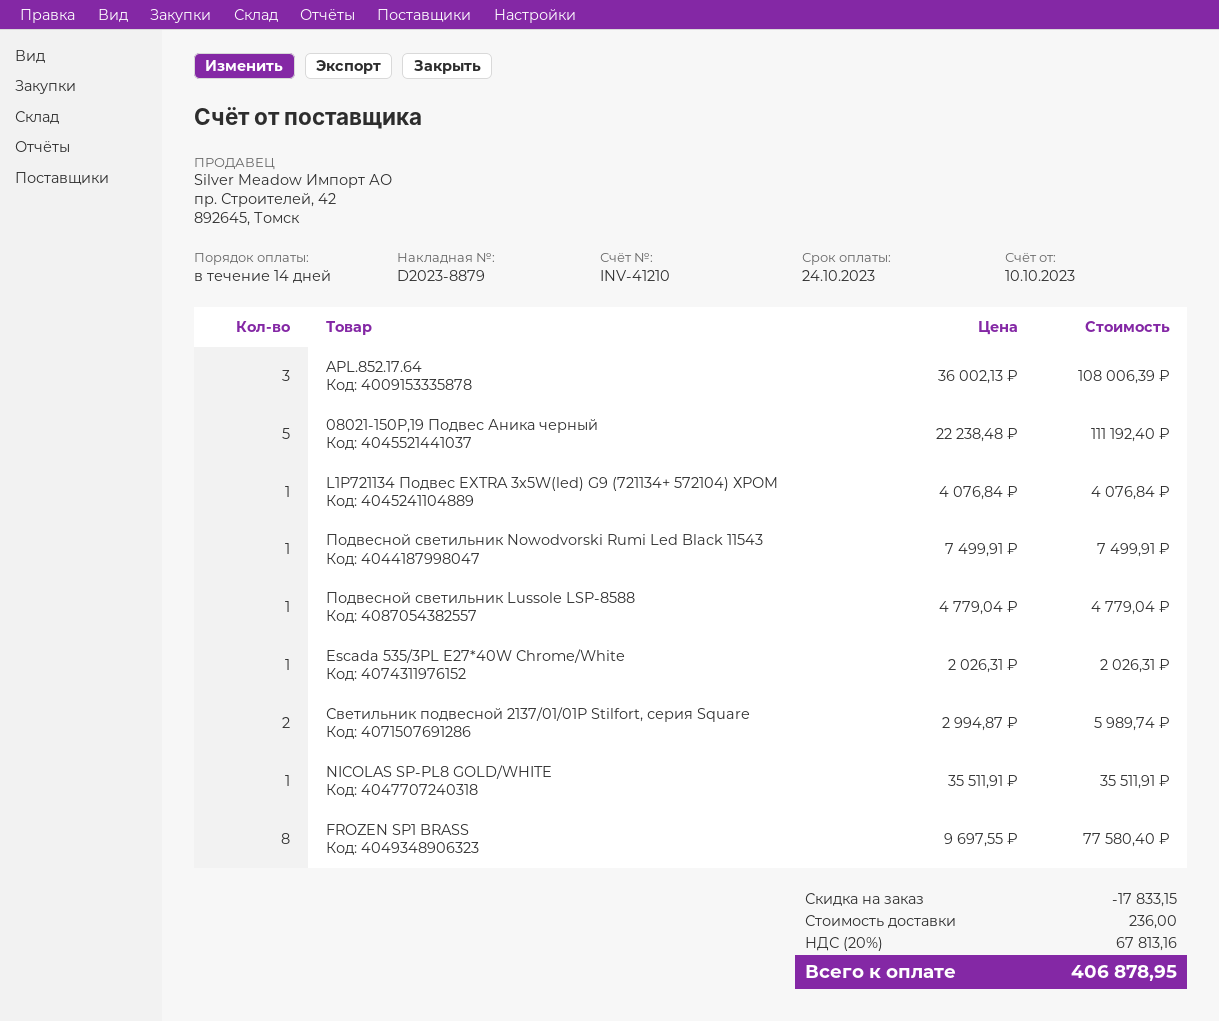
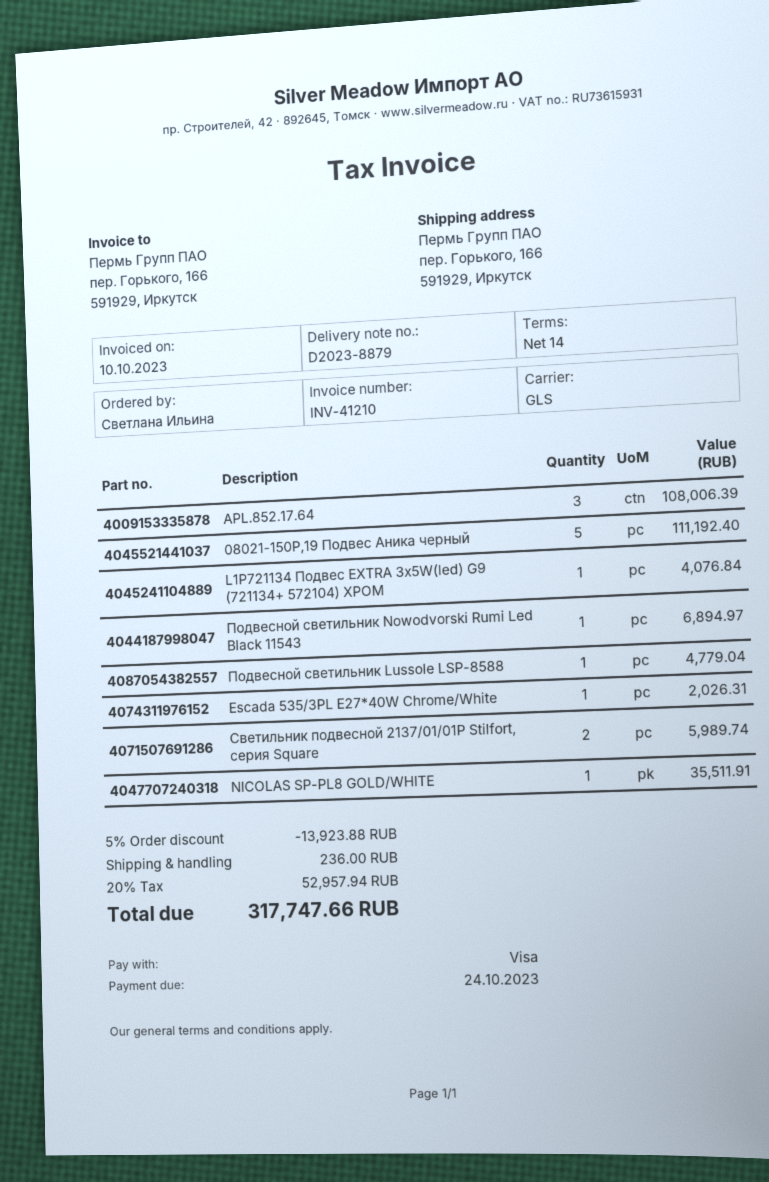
Подвесной светильник Nowodvorski Rumi Led Black 11543: 1 for 7499.91 -> 1 for 6894.97
FROZEN SP1 BRASS: 8 for 77580.40 -> none
discount: 17833.15 -> 13923.88
tax: 20% = 67813.16 -> 20% = 52957.94
total: 406878.95 -> 317747.66

